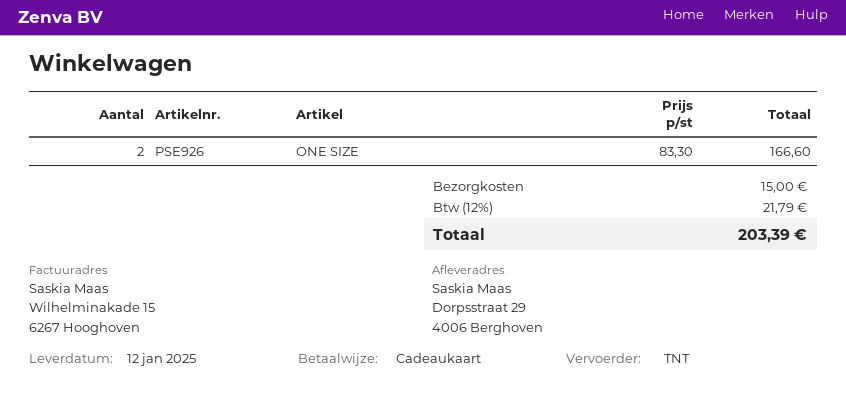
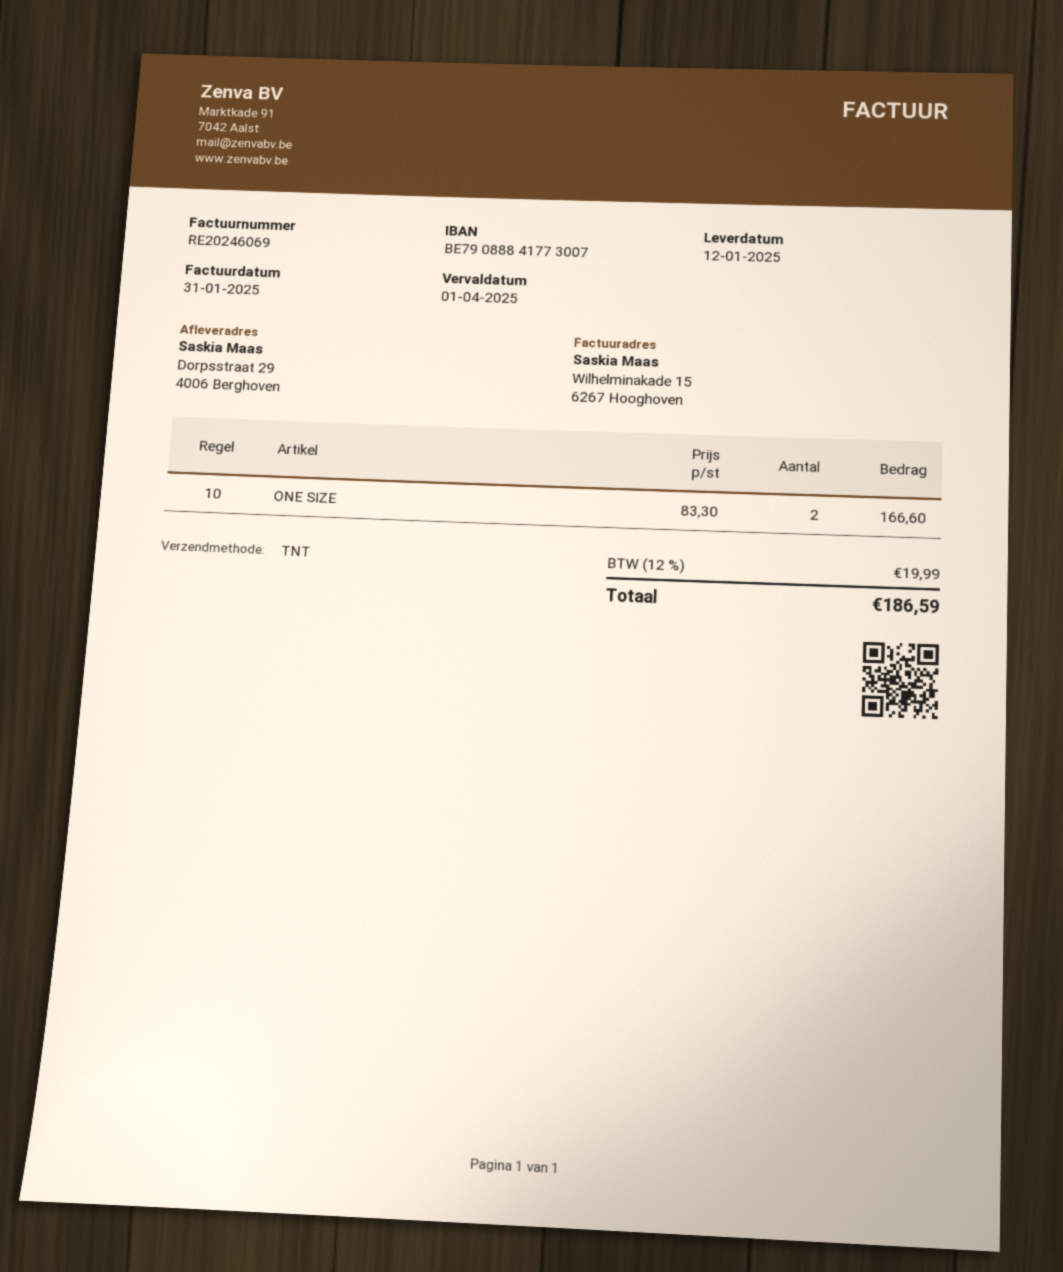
shipping: 15.00 -> none
tax: 12% = 21.79 -> 12% = 19.99
total: 203.39 -> 186.59

